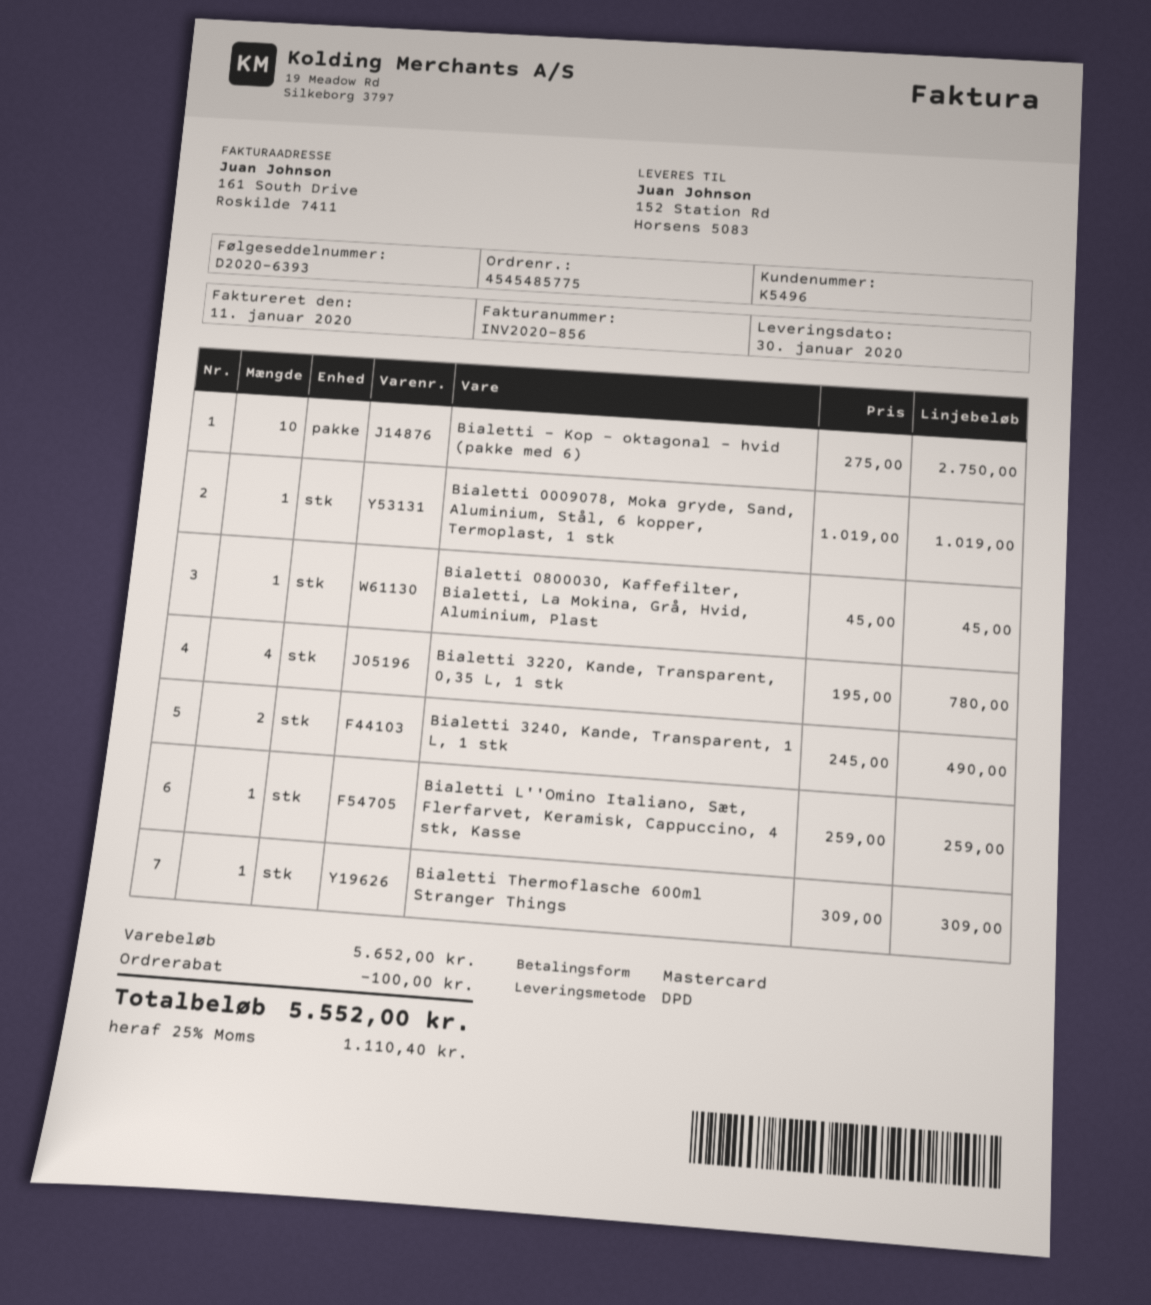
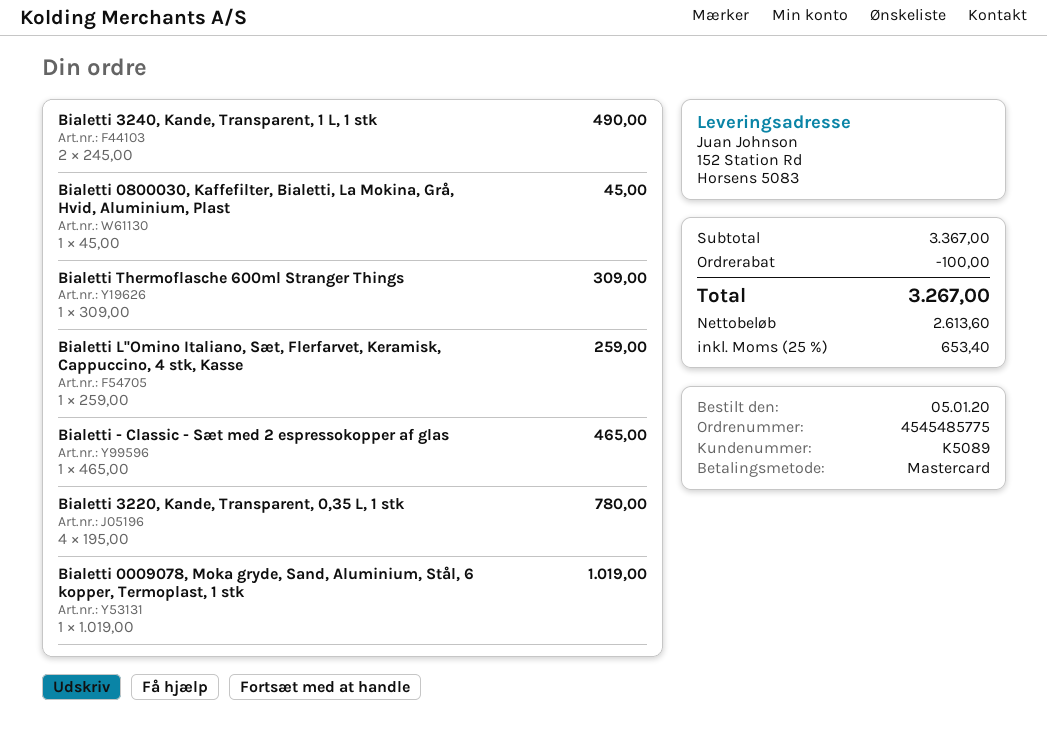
customer number: K5496 -> K5089
Bialetti - Kop - oktagonal - hvid (pakke med 6): 10 x 275.00 = 2750.00 -> none
Bialetti - Classic - Sæt med 2 espressokopper af glas: none -> 1 x 465.00 = 465.00
subtotal: 5652.00 -> 3367.00
tax: 25% = 1110.40 -> 25% = 653.40
total: 5552.00 -> 3267.00

